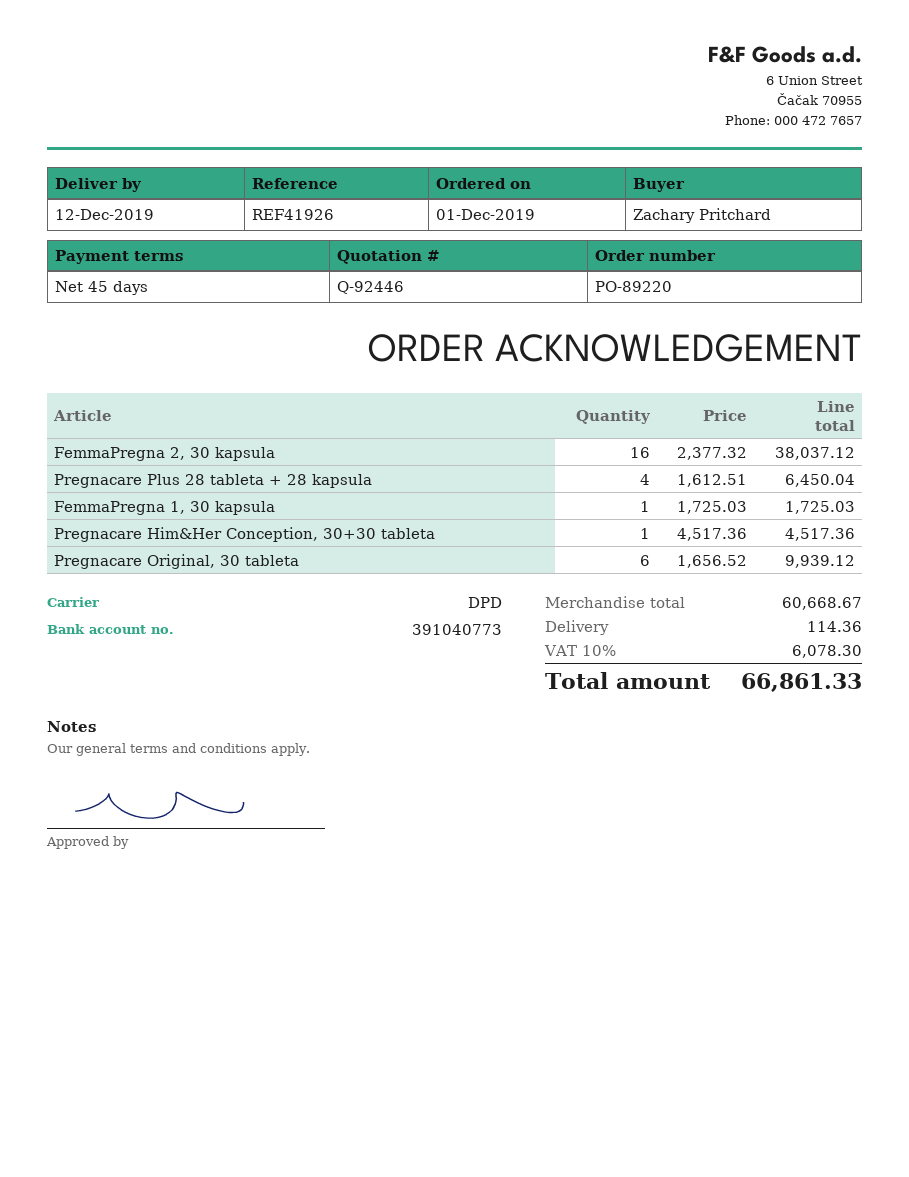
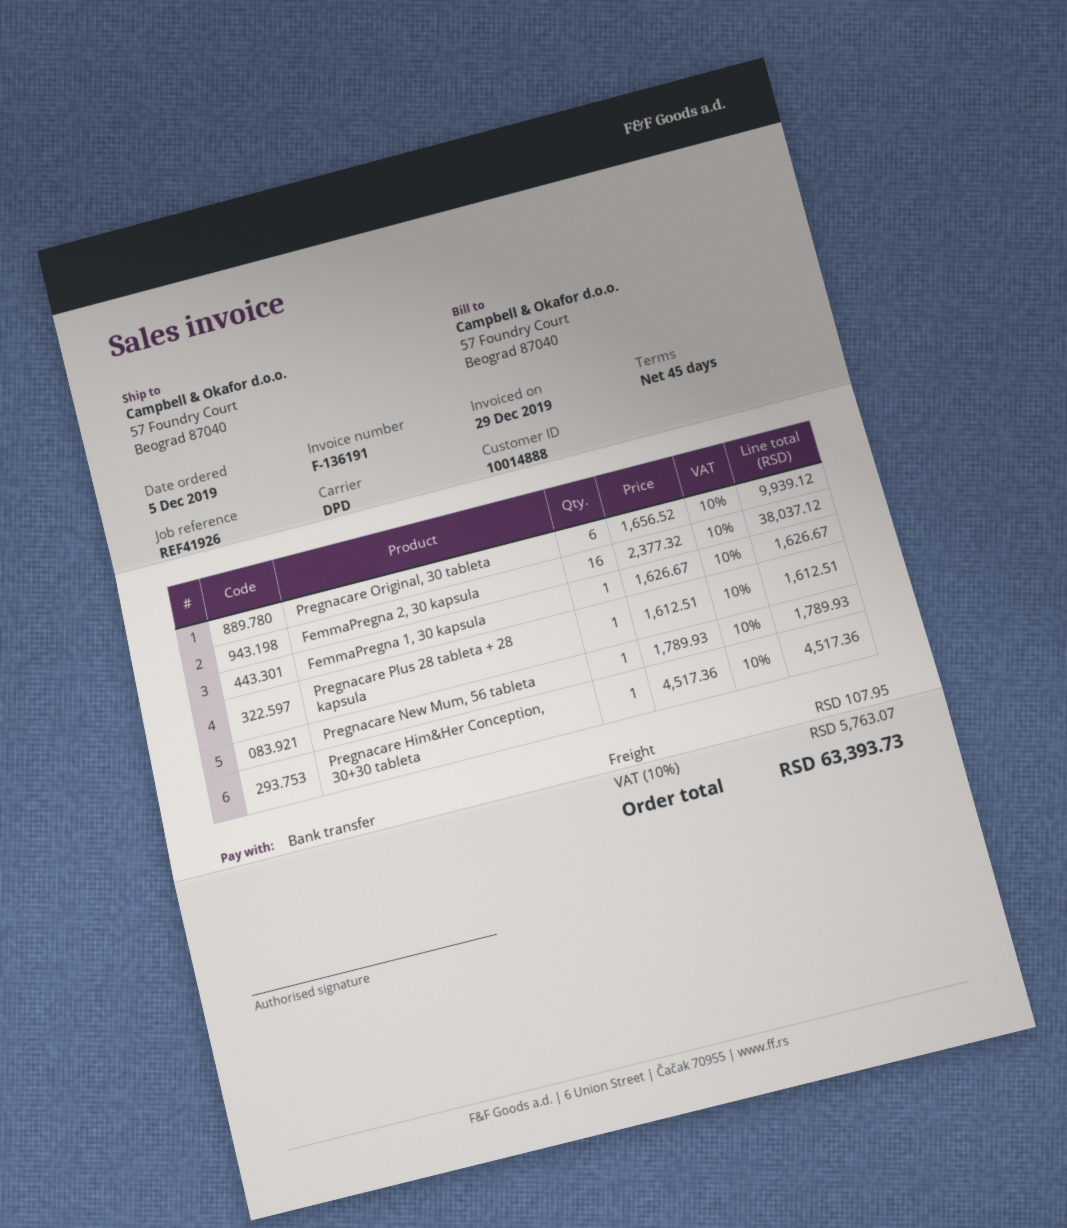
order date: 2019-12-01 -> 2019-12-05
Pregnacare Plus 28 tableta + 28 kapsula: 4 x 1612.51 = 6450.04 -> 1 x 1612.51 = 1612.51
FemmaPregna 1, 30 kapsula: 1 x 1725.03 = 1725.03 -> 1 x 1626.67 = 1626.67
Pregnacare New Mum, 56 tableta: none -> 1 x 1789.93 = 1789.93
shipping: 114.36 -> 107.95
tax: 10% = 6078.30 -> 10% = 5763.07
total: 66861.33 -> 63393.73

